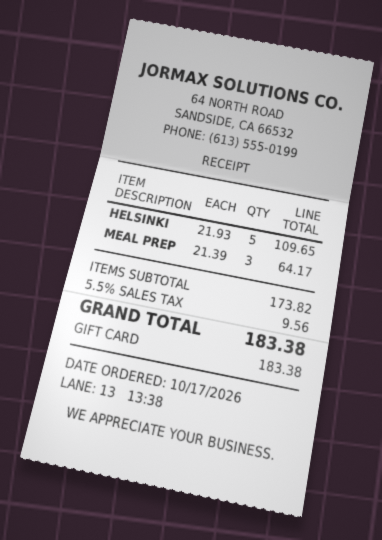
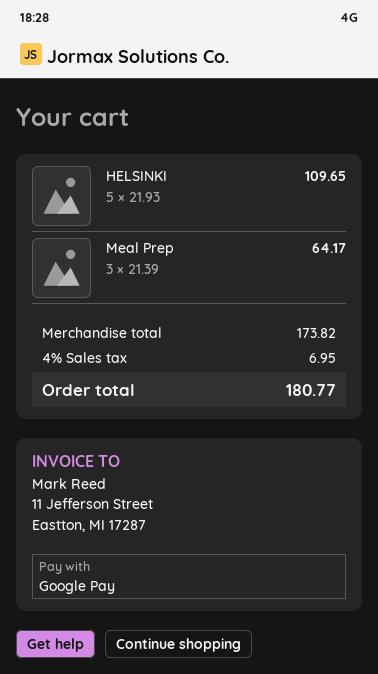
payment method: gift card -> Google Pay
tax: 5.5% = 9.56 -> 4% = 6.95
total: 183.38 -> 180.77

